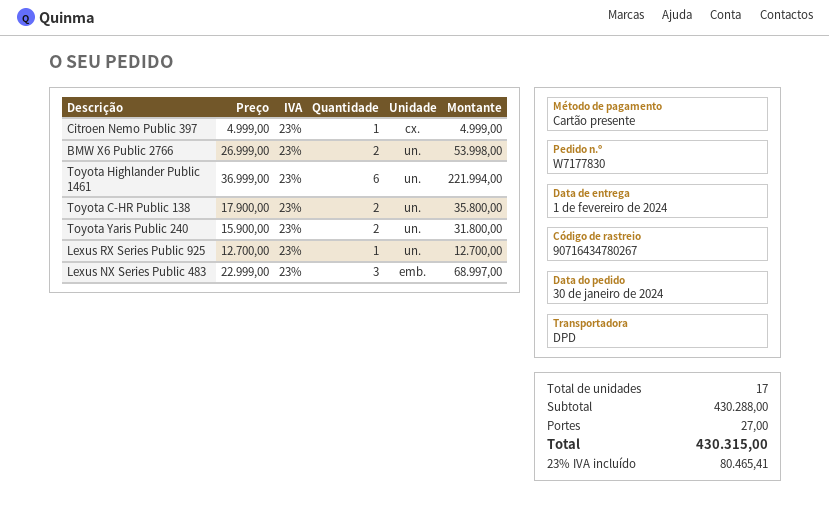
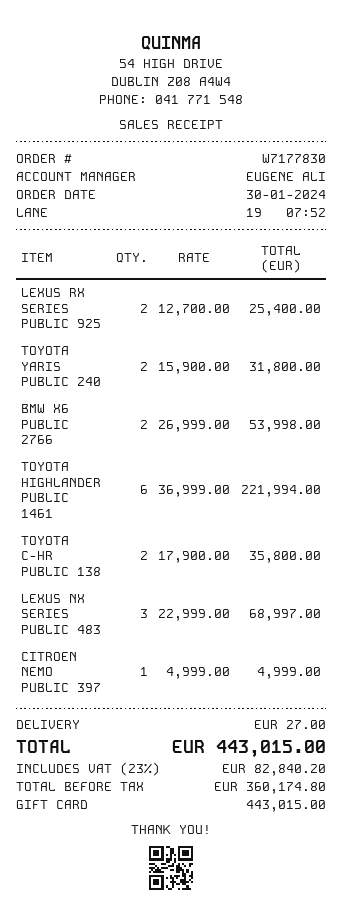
Lexus RX Series Public 925: 1 x 12700.00 = 12700.00 -> 2 x 12700.00 = 25400.00
tax: 23% = 80465.41 -> 23% = 82840.20
total: 430315.00 -> 443015.00

